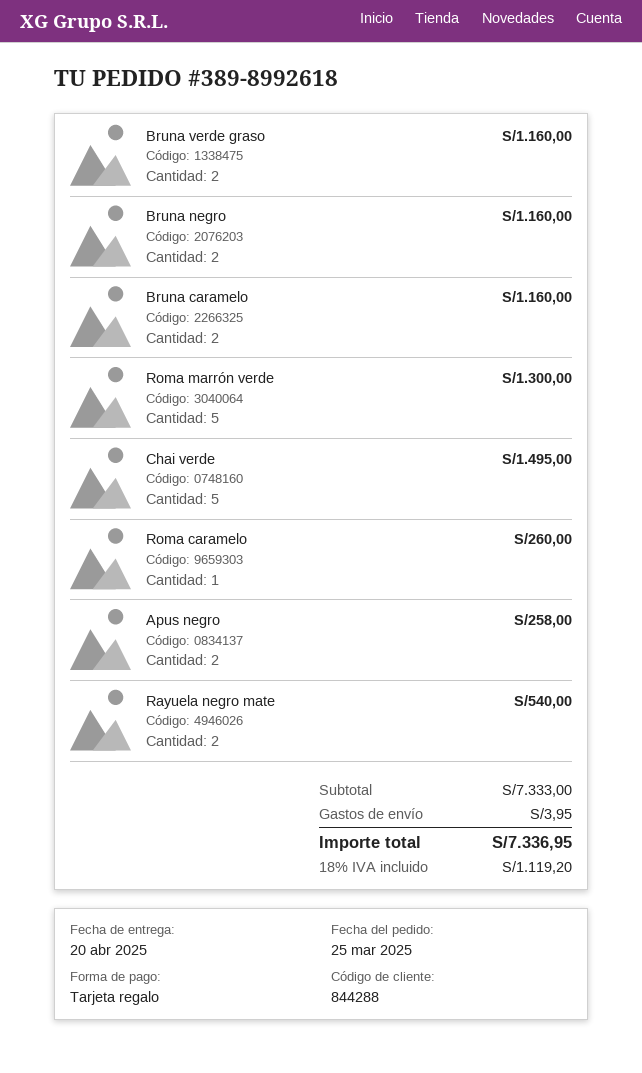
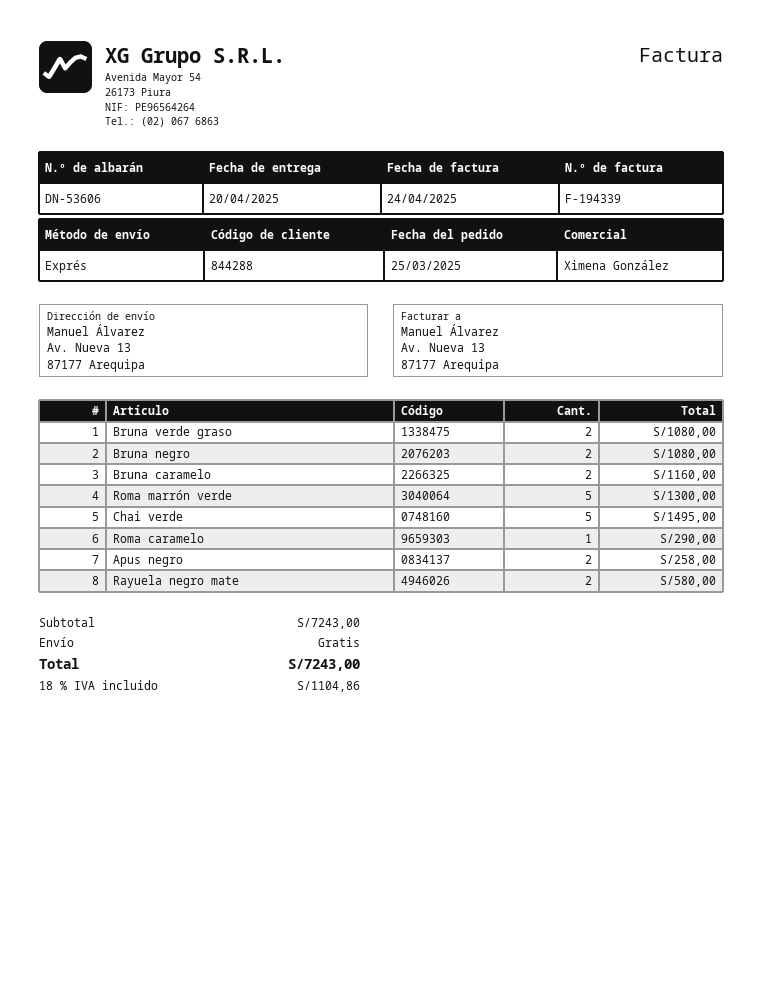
Bruna verde graso: 2 for 1160.00 -> 2 for 1080.00
Bruna negro: 2 for 1160.00 -> 2 for 1080.00
Roma caramelo: 1 for 260.00 -> 1 for 290.00
Rayuela negro mate: 2 for 540.00 -> 2 for 580.00
subtotal: 7333.00 -> 7243.00
shipping: 3.95 -> 0.00
tax: 18% = 1119.20 -> 18% = 1104.86
total: 7336.95 -> 7243.00

